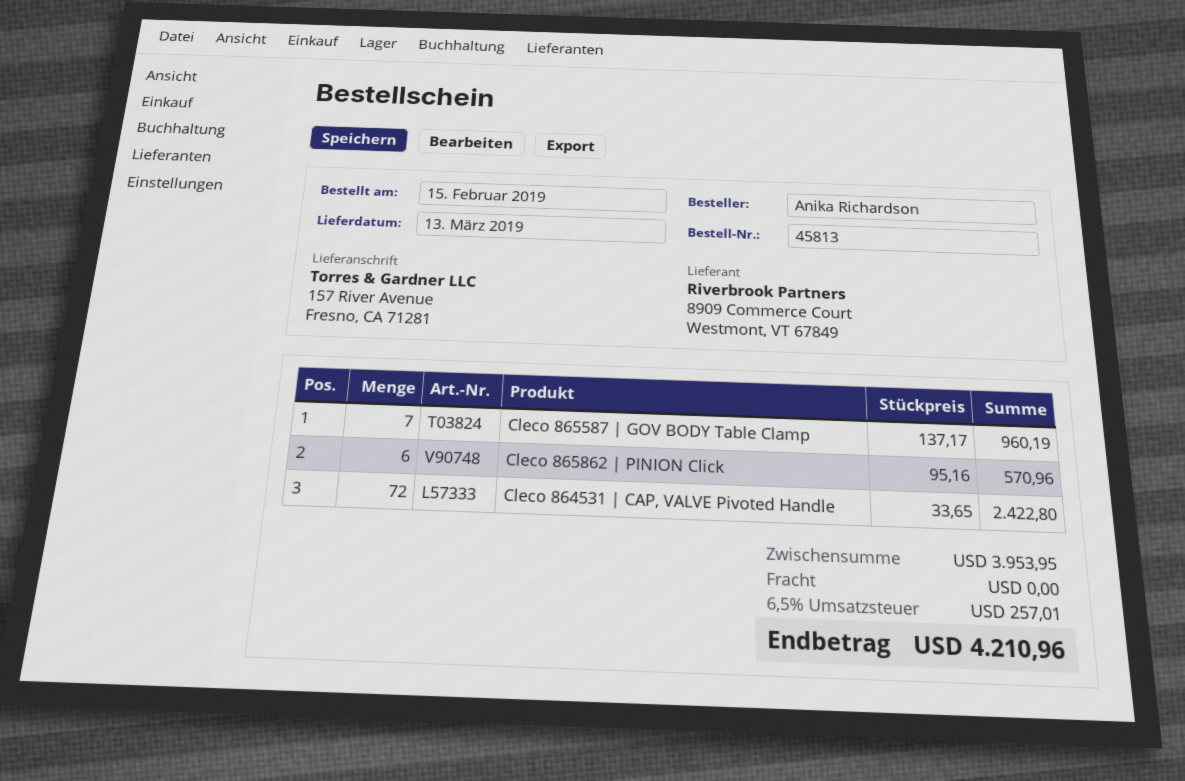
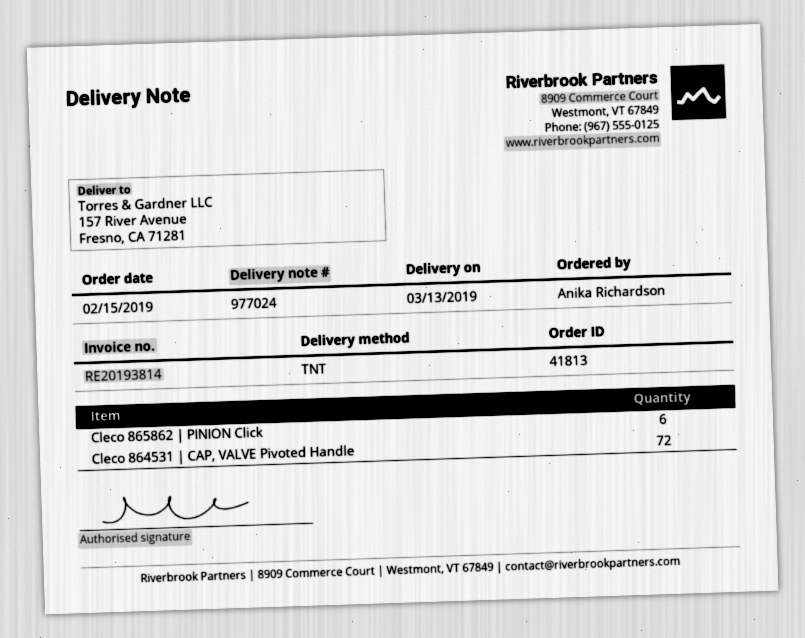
order number: 45813 -> 41813
Cleco 865587 | GOV BODY Table Clamp: 7 -> none

